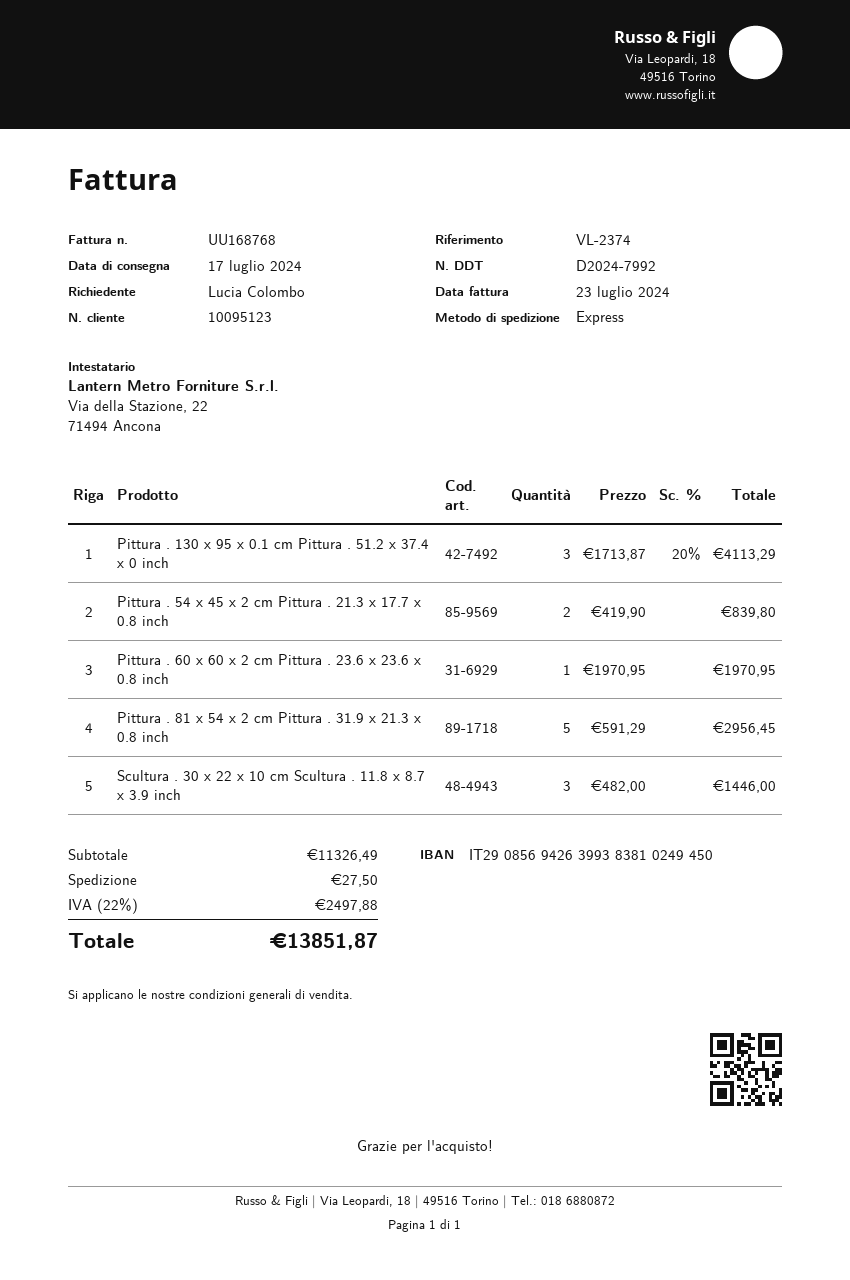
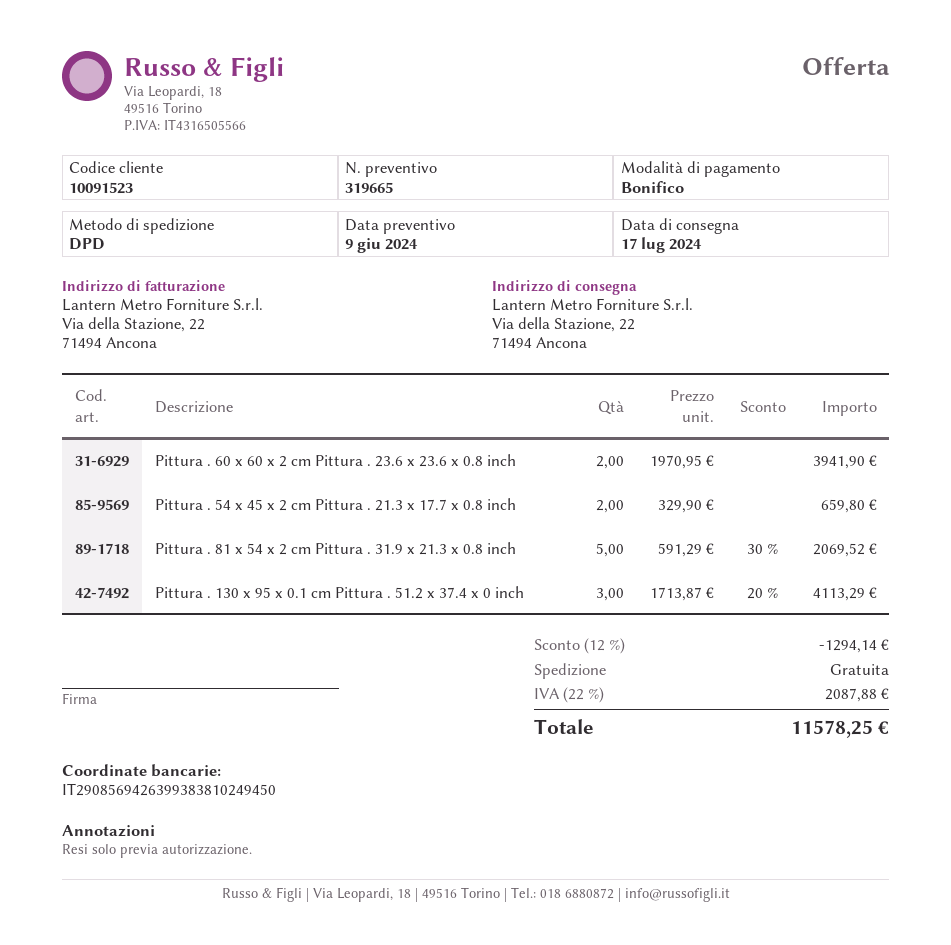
customer number: 10095123 -> 10091523
shipping method: express -> DPD
Pittura . 54 x 45 x 2 cm Pittura . 21.3 x 17.7 x 0.8 inch: 2 x 419.90 = 839.80 -> 2 x 329.90 = 659.80
Pittura . 60 x 60 x 2 cm Pittura . 23.6 x 23.6 x 0.8 inch: 1 x 1970.95 = 1970.95 -> 2 x 1970.95 = 3941.90
Pittura . 81 x 54 x 2 cm Pittura . 31.9 x 21.3 x 0.8 inch: 5 x 591.29 = 2956.45 -> 5 x 591.29 - 30% = 2069.52
Scultura . 30 x 22 x 10 cm Scultura . 11.8 x 8.7 x 3.9 inch: 3 x 482.00 = 1446.00 -> none
discount: none -> 12% = 1294.14
shipping: 27.50 -> 0.00
tax: 22% = 2497.88 -> 22% = 2087.88
total: 13851.87 -> 11578.25

